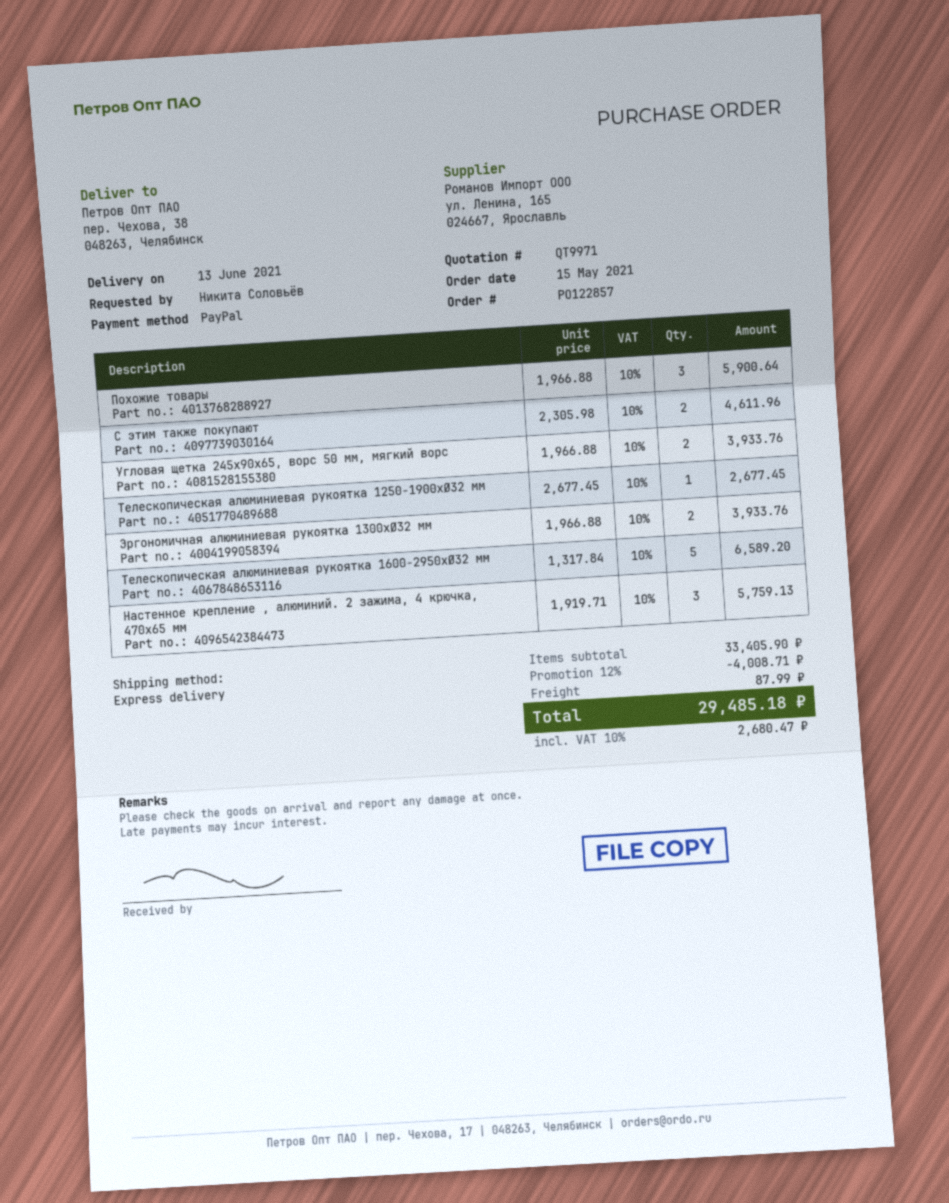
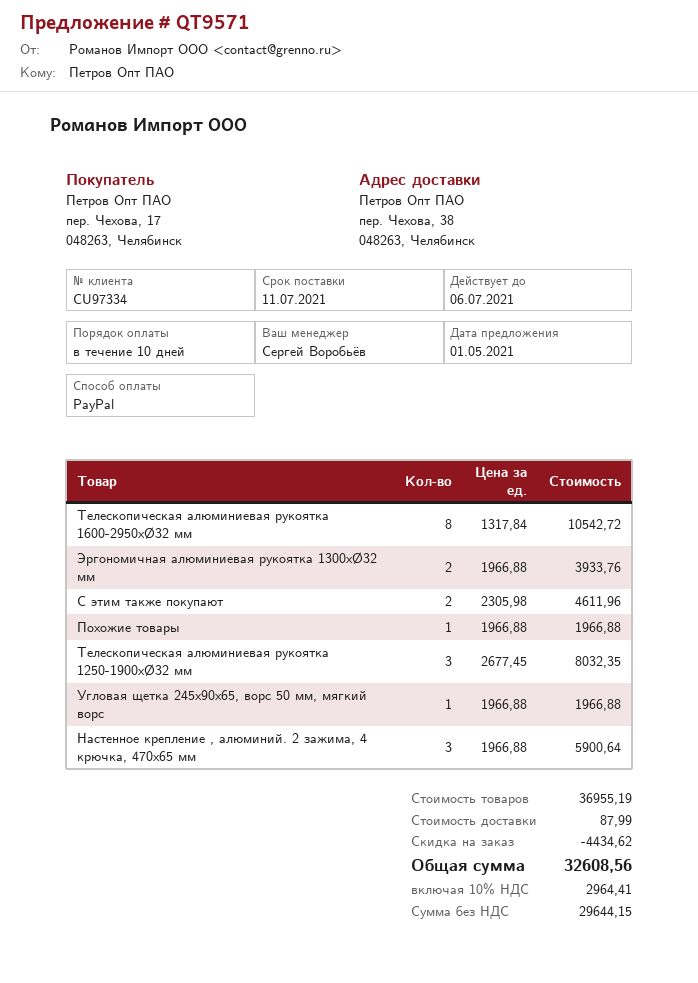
quote number: QT9971 -> QT9571
delivery date: 2021-06-13 -> 2021-07-11
Похожие товары: 3 x 1966.88 = 5900.64 -> 1 x 1966.88 = 1966.88
Угловая щетка 245x90x65, ворс 50 мм, мягкий ворс: 2 x 1966.88 = 3933.76 -> 1 x 1966.88 = 1966.88
Телескопическая алюминиевая рукоятка 1250-1900xØ32 мм: 1 x 2677.45 = 2677.45 -> 3 x 2677.45 = 8032.35
Телескопическая алюминиевая рукоятка 1600-2950xØ32 мм: 5 x 1317.84 = 6589.20 -> 8 x 1317.84 = 10542.72
Настенное крепление , алюминий. 2 зажима, 4 крючка, 470x65 мм: 3 x 1919.71 = 5759.13 -> 3 x 1966.88 = 5900.64
subtotal: 33405.90 -> 36955.19
discount: 4008.71 -> 4434.62
tax: 10% = 2680.47 -> 10% = 2964.41
total: 29485.18 -> 32608.56

